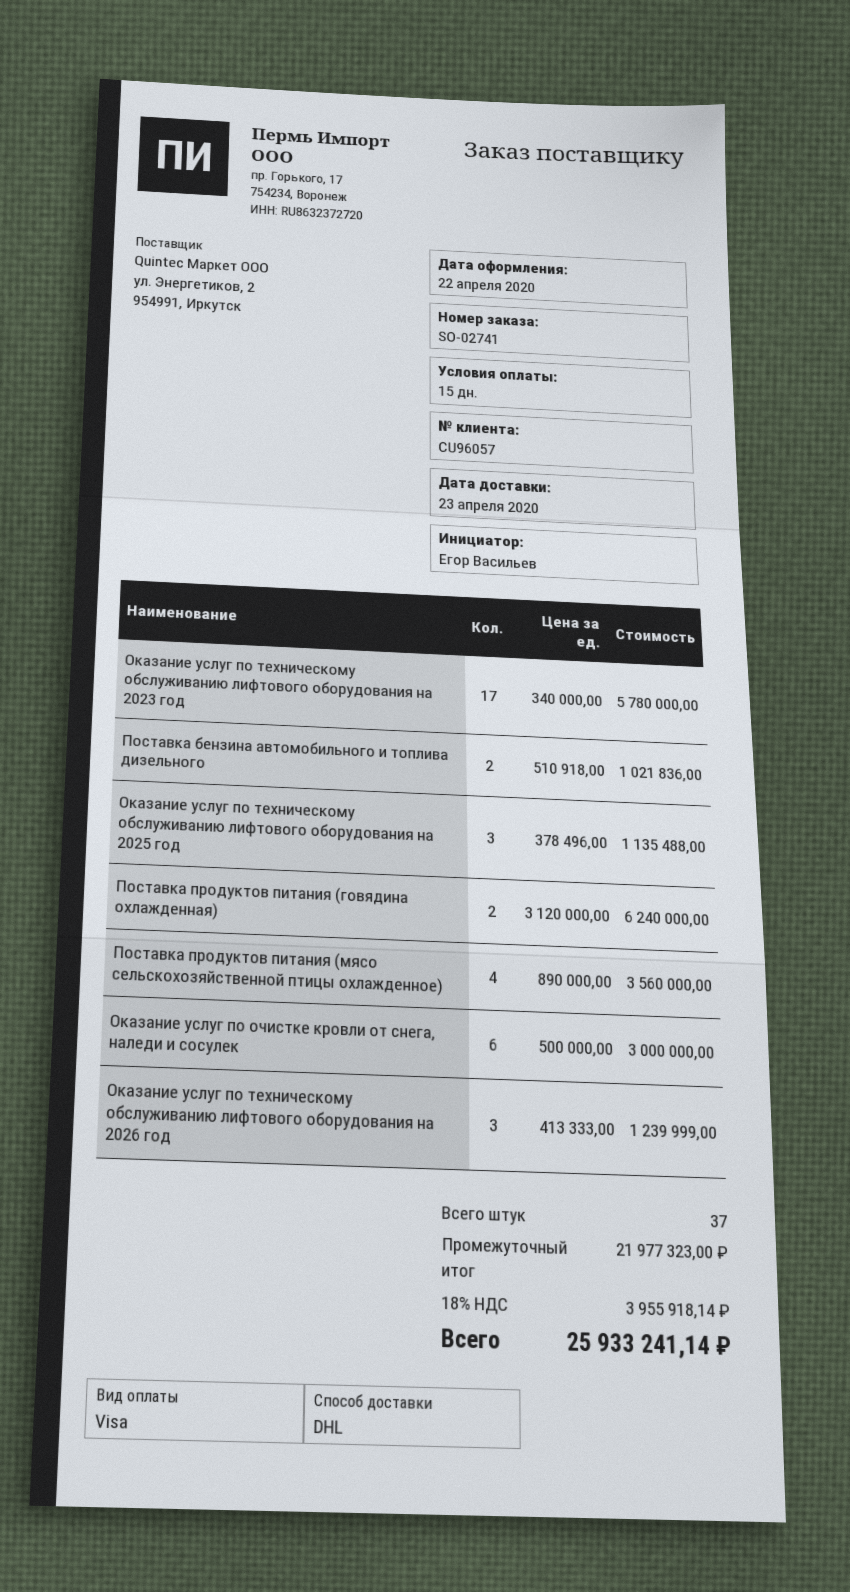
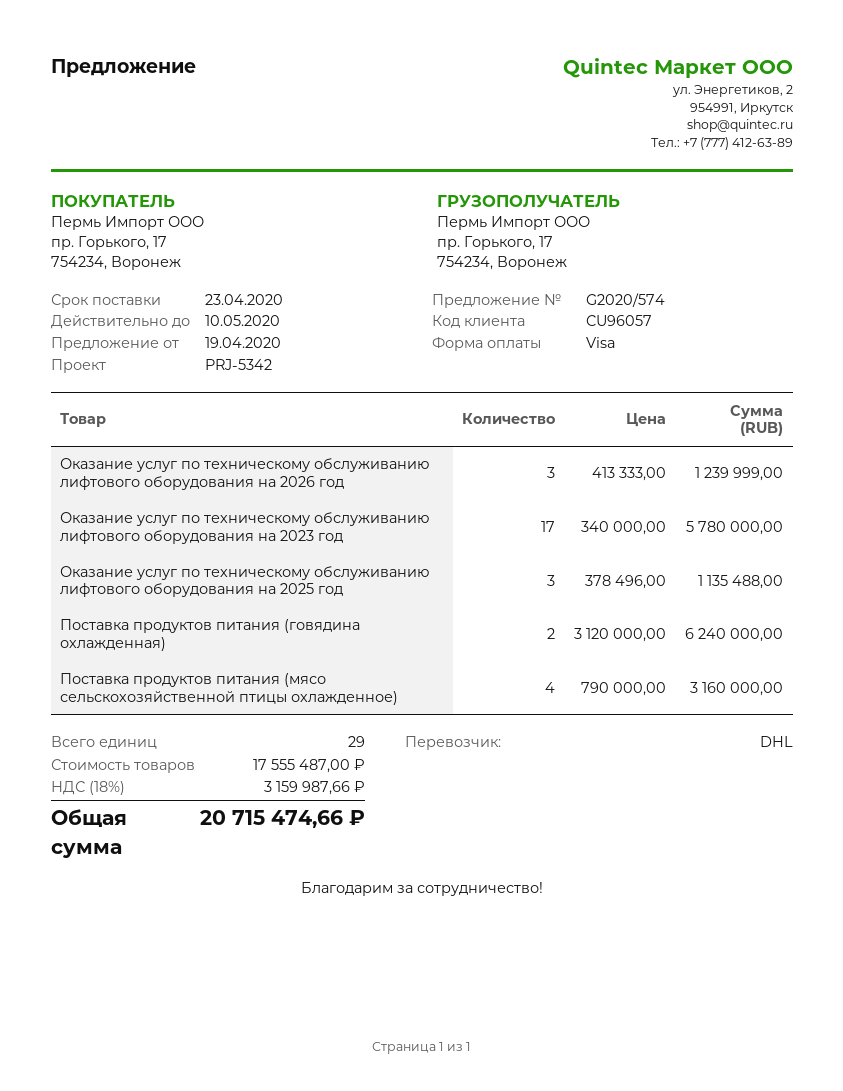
Поставка бензина автомобильного и топлива дизельного: 2 x 510918.00 = 1021836.00 -> none
Поставка продуктов питания (мясо сельскохозяйственной птицы охлажденное): 4 x 890000.00 = 3560000.00 -> 4 x 790000.00 = 3160000.00
Оказание услуг по очистке кровли от снега, наледи и сосулек: 6 x 500000.00 = 3000000.00 -> none
total quantity: 37 -> 29
subtotal: 21977323.00 -> 17555487.00
tax: 18% = 3955918.14 -> 18% = 3159987.66
total: 25933241.14 -> 20715474.66

